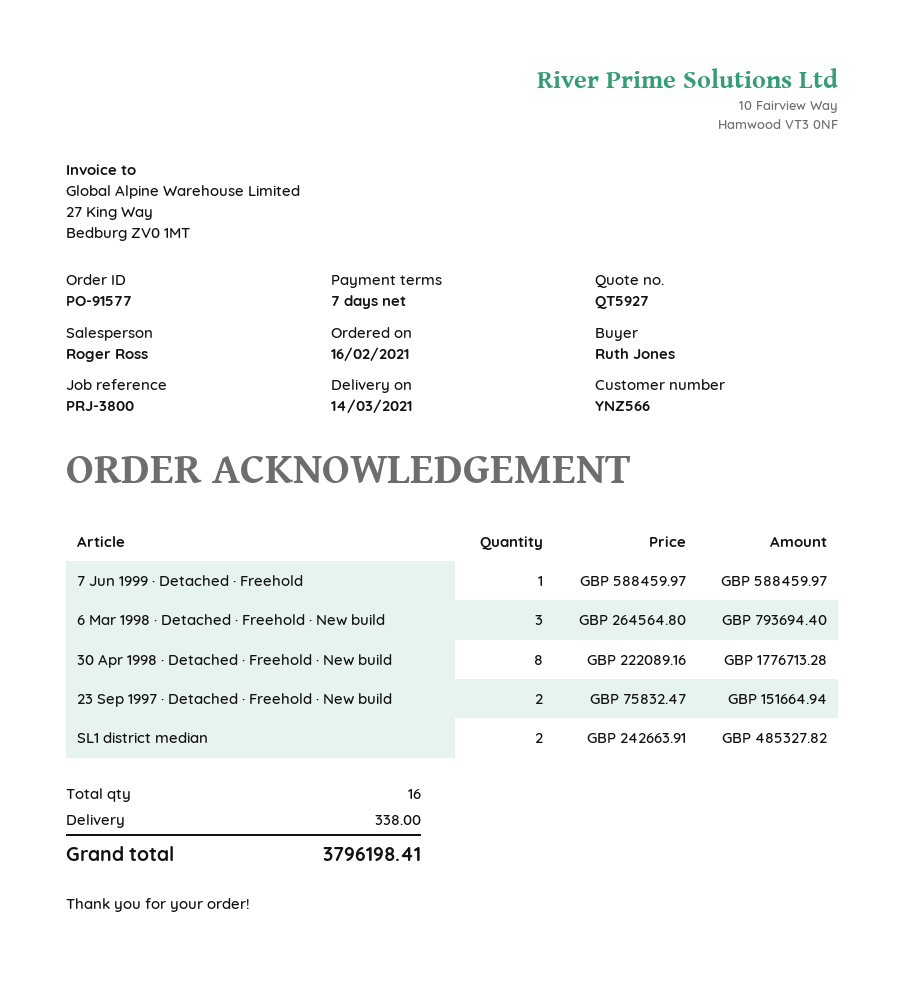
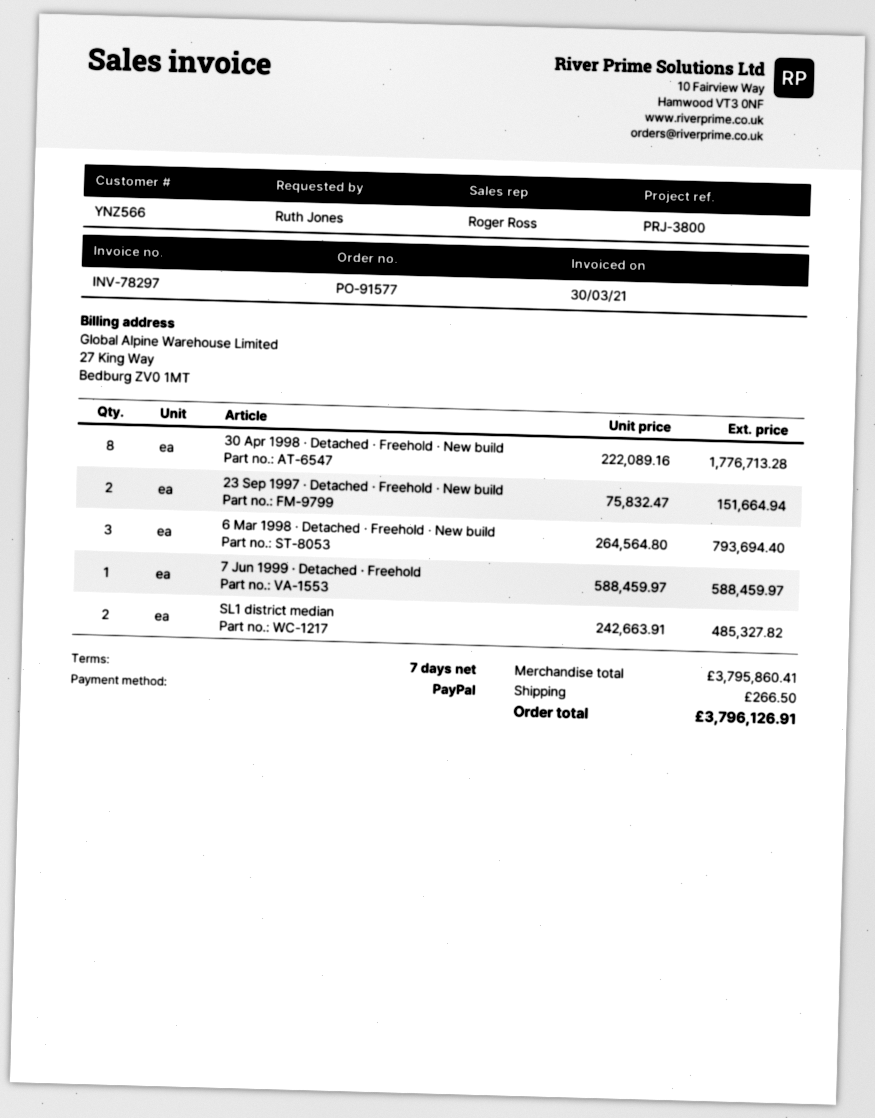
shipping: 338.00 -> 266.50
total: 3796198.41 -> 3796126.91

